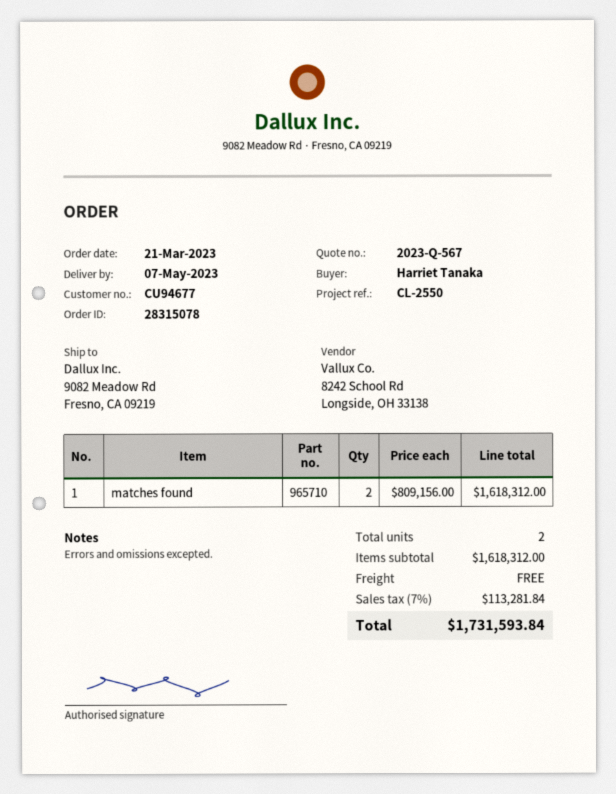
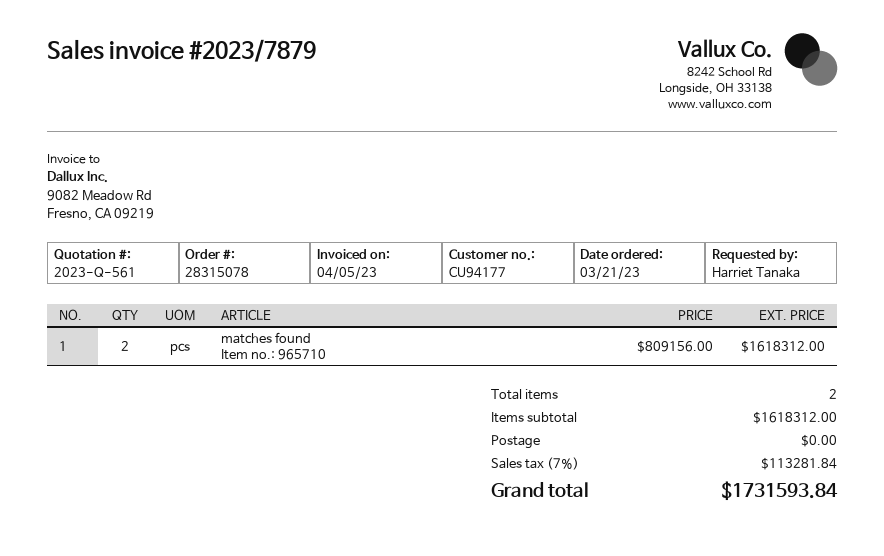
quote number: 2023-Q-567 -> 2023-Q-561
customer number: CU94677 -> CU94177

